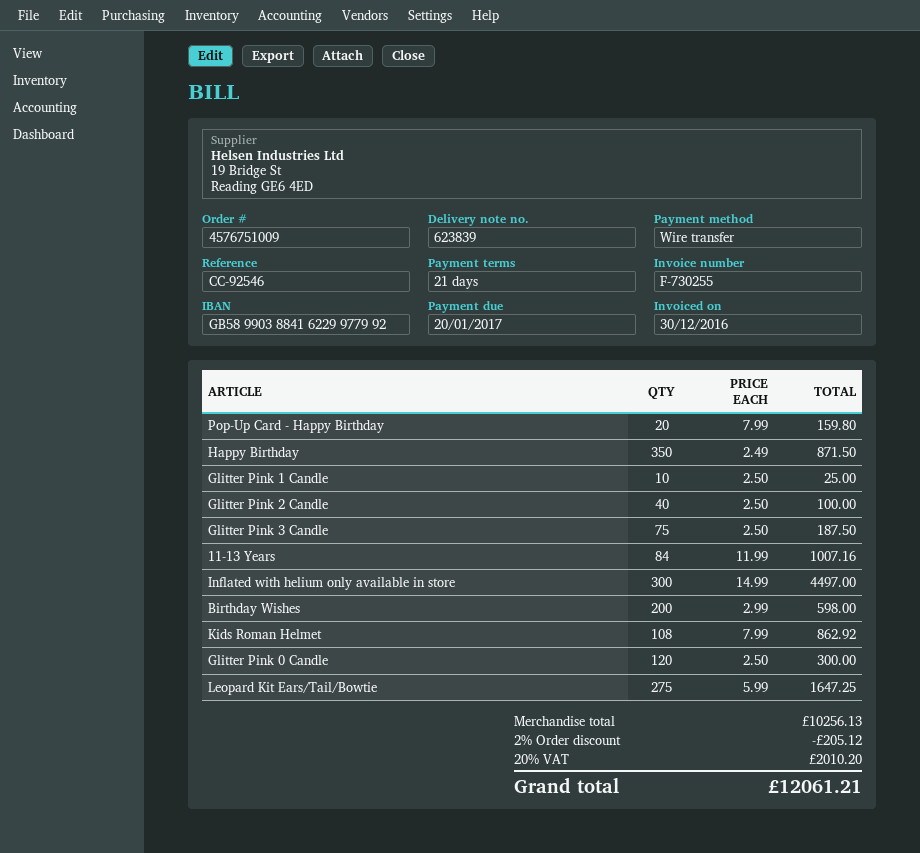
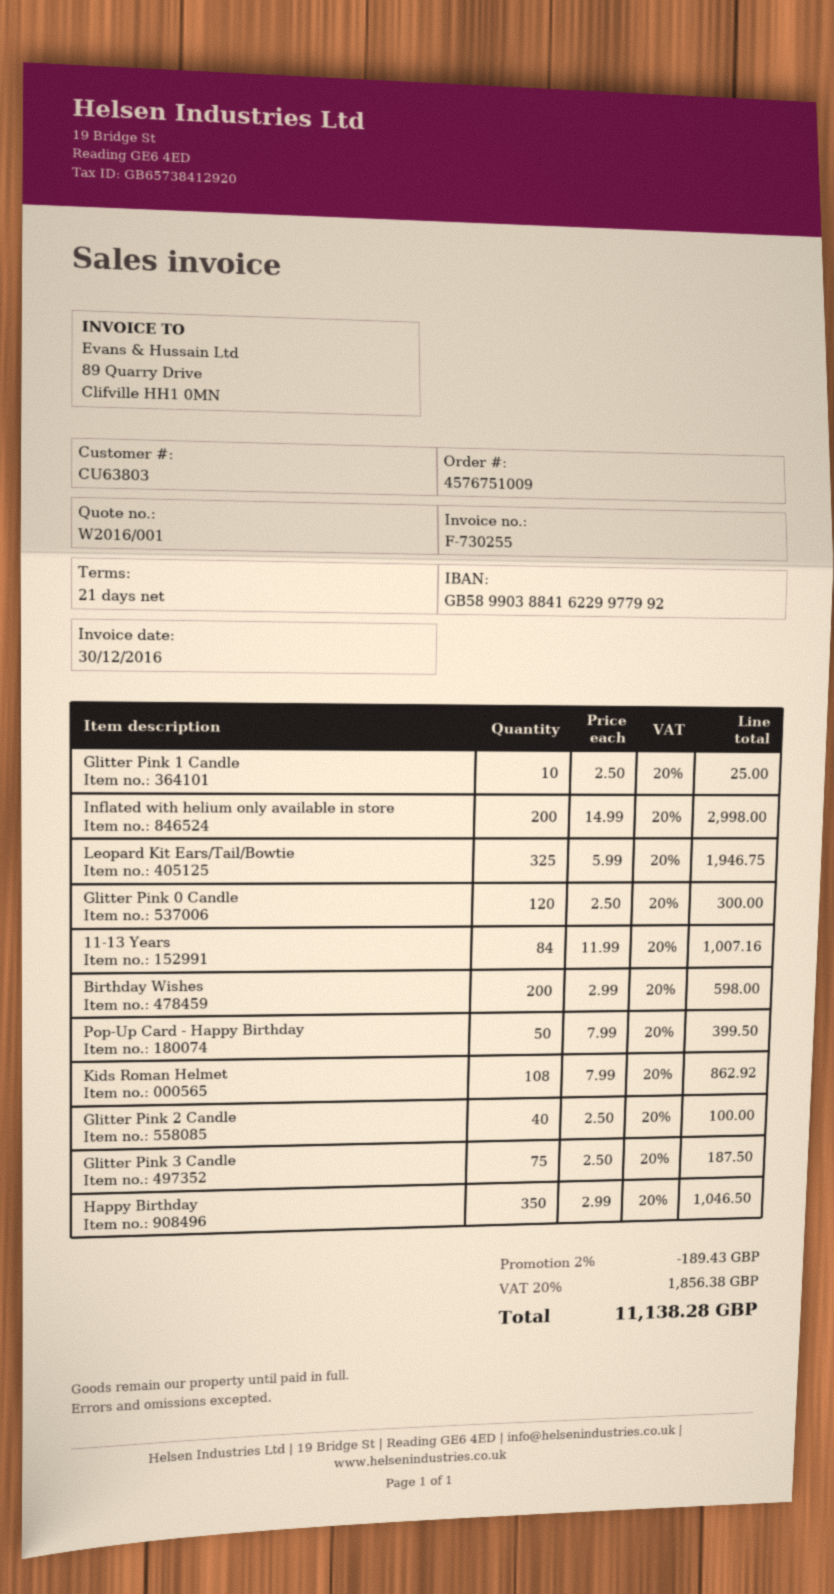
Pop-Up Card - Happy Birthday: 20 x 7.99 = 159.80 -> 50 x 7.99 = 399.50
Happy Birthday: 350 x 2.49 = 871.50 -> 350 x 2.99 = 1046.50
Inflated with helium only available in store: 300 x 14.99 = 4497.00 -> 200 x 14.99 = 2998.00
Leopard Kit Ears/Tail/Bowtie: 275 x 5.99 = 1647.25 -> 325 x 5.99 = 1946.75
discount: 2% = 205.12 -> 2% = 189.43
tax: 20% = 2010.20 -> 20% = 1856.38
total: 12061.21 -> 11138.28

